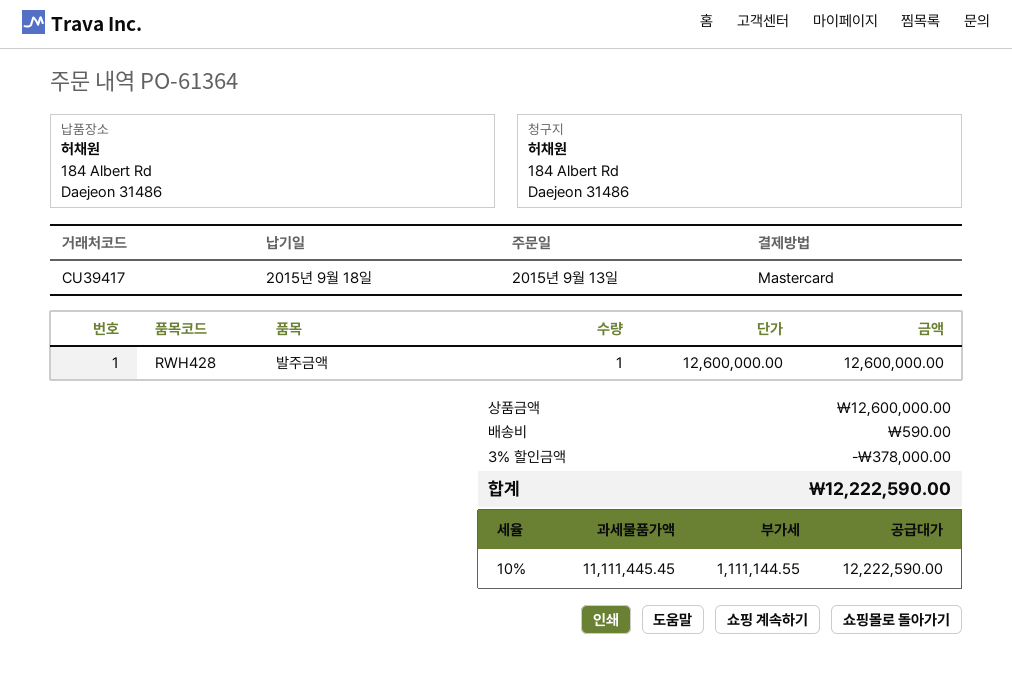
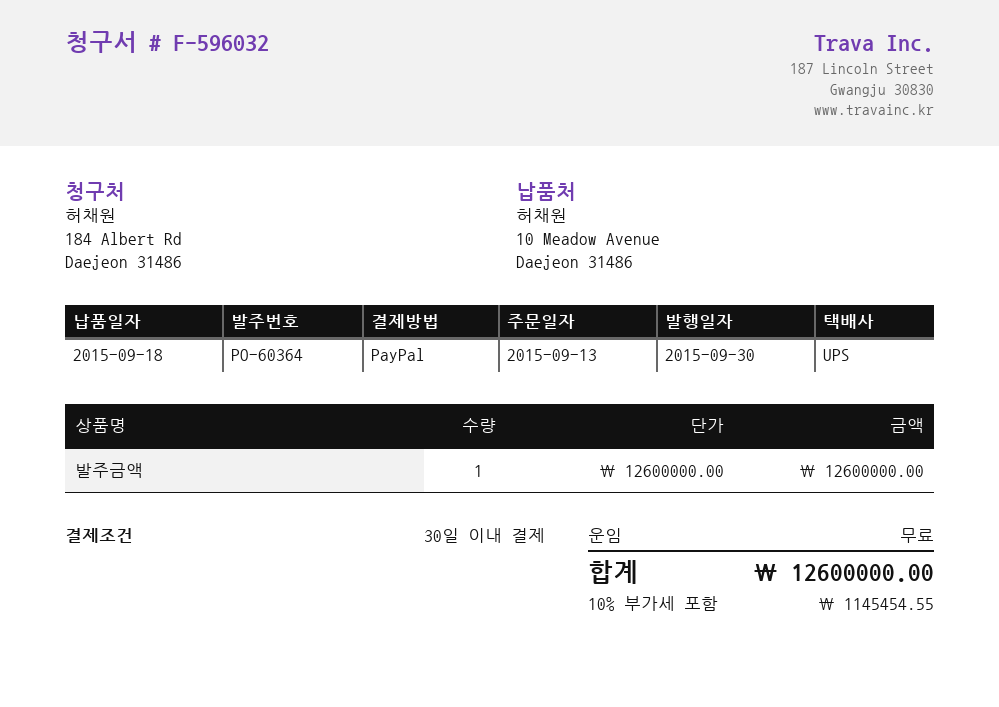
order number: PO-61364 -> PO-60364
payment method: Mastercard -> PayPal
ship to: 184 Albert Rd, Daejeon 31486 -> 10 Meadow Avenue, Daejeon 31486
discount: 3% = 378000.00 -> none
shipping: 590.00 -> 0.00
tax: 10% = 1111144.55 -> 10% = 1145454.55
total: 12222590.00 -> 12600000.00

